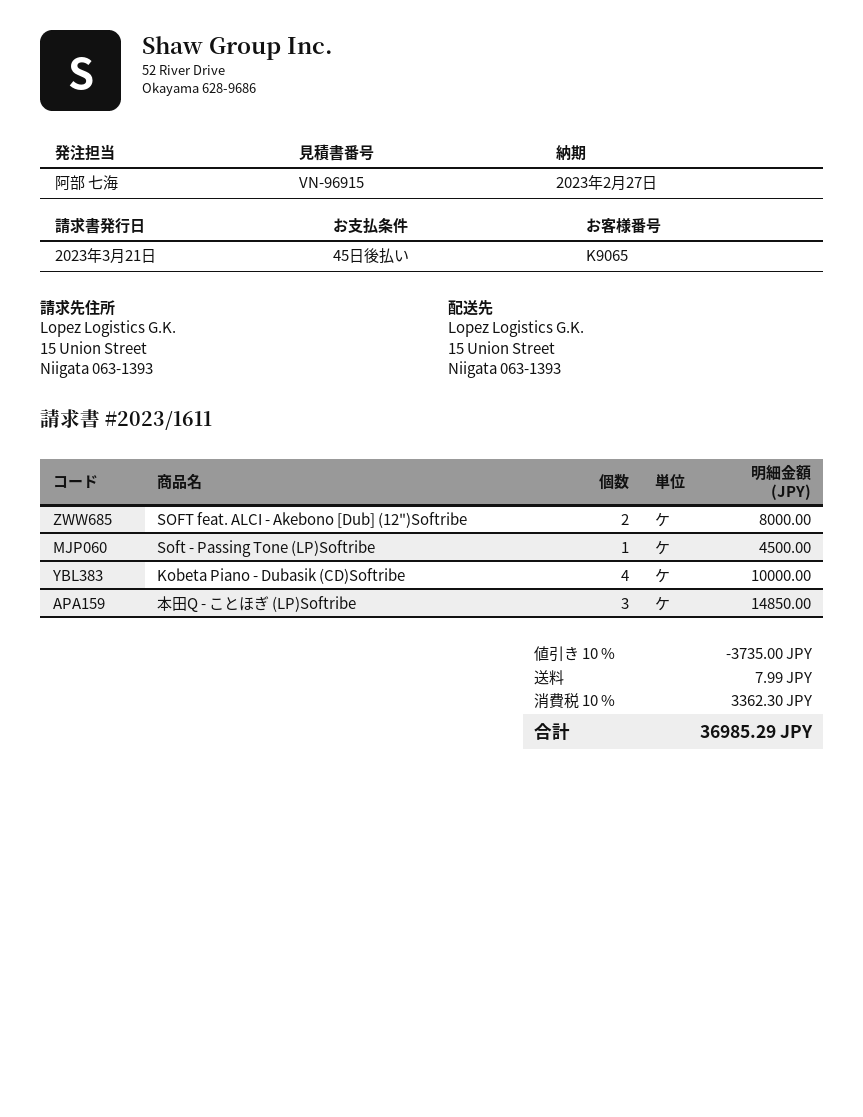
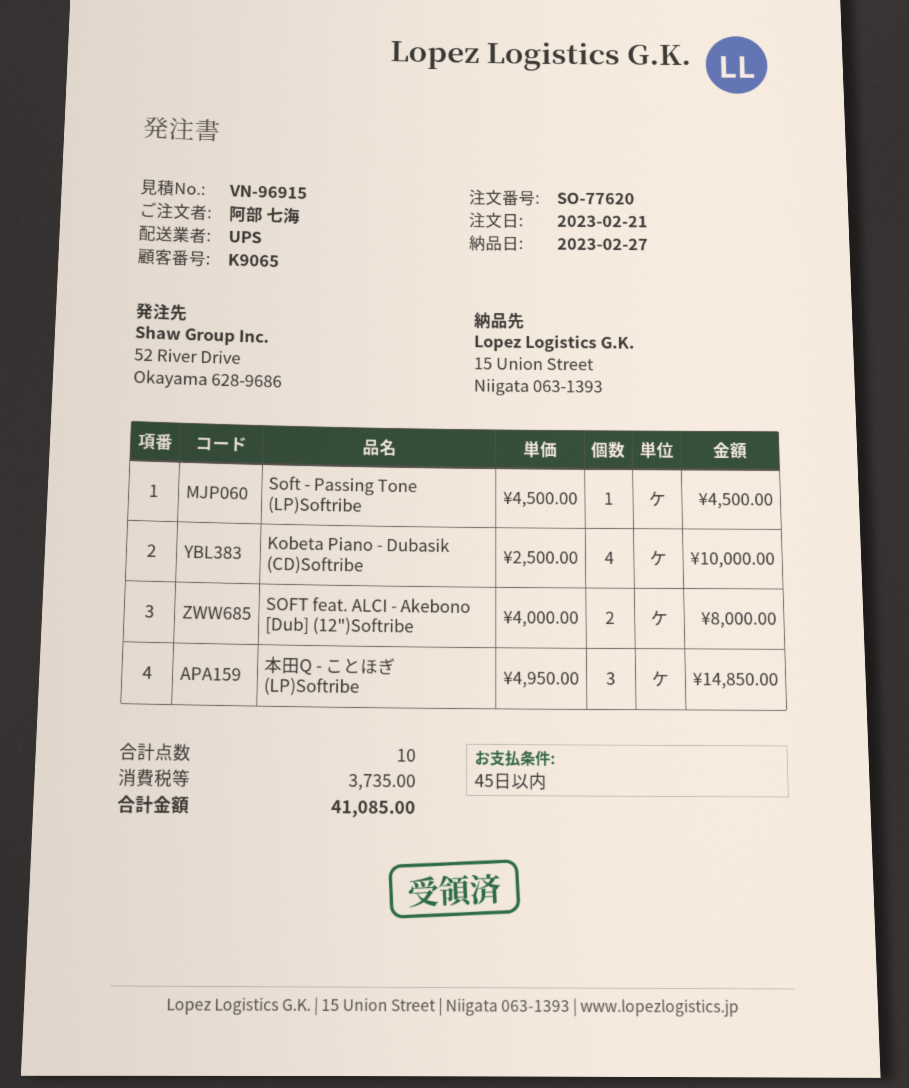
discount: 10% = 3735.00 -> none
shipping: 7.99 -> none
tax: 3362.30 -> 3735.00
total: 36985.29 -> 41085.00

